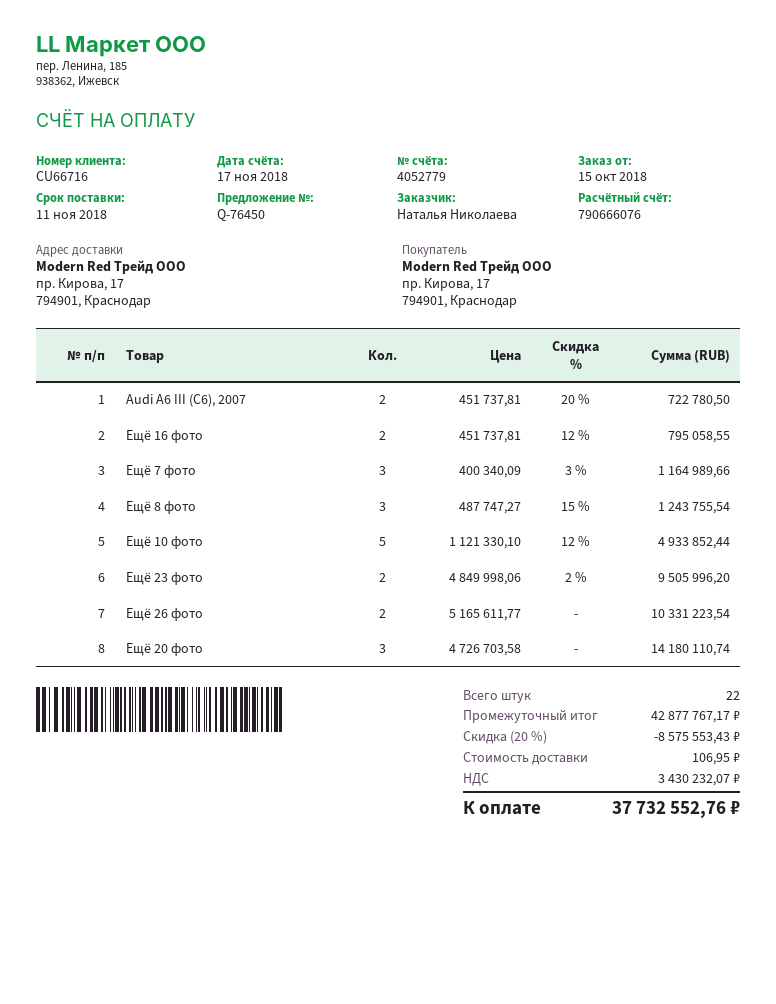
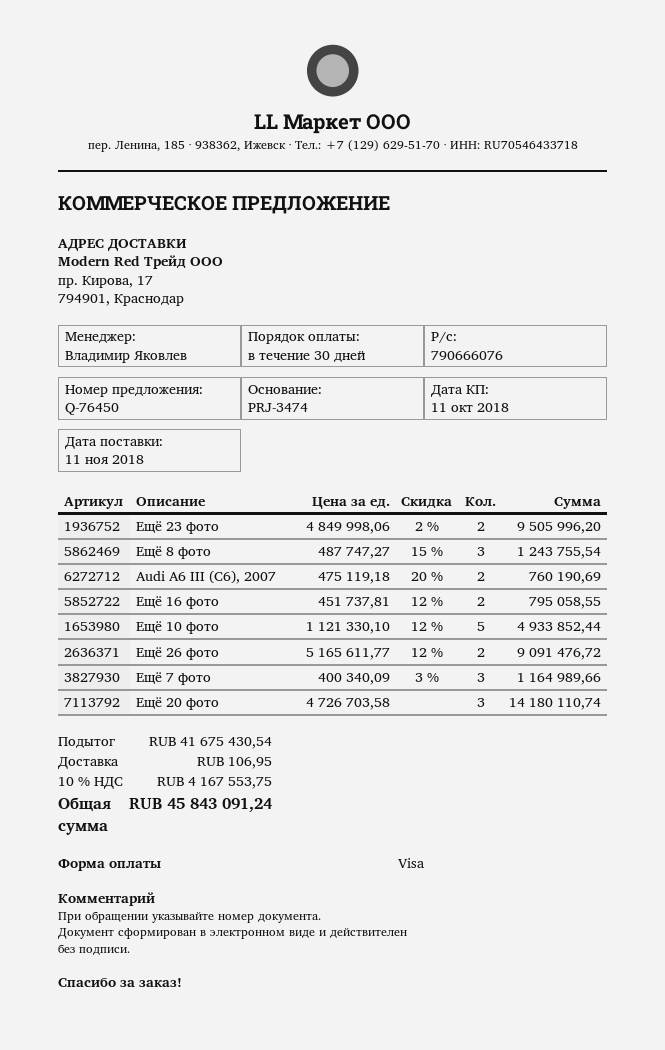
Audi A6 III (C6), 2007: 2 x 451737.81 - 20% = 722780.50 -> 2 x 475119.18 - 20% = 760190.69
Ещё 26 фото: 2 x 5165611.77 = 10331223.54 -> 2 x 5165611.77 - 12% = 9091476.72
subtotal: 42877767.17 -> 41675430.54
discount: 20% = 8575553.43 -> none
tax: 3430232.07 -> 4167553.75
total: 37732552.76 -> 45843091.24

